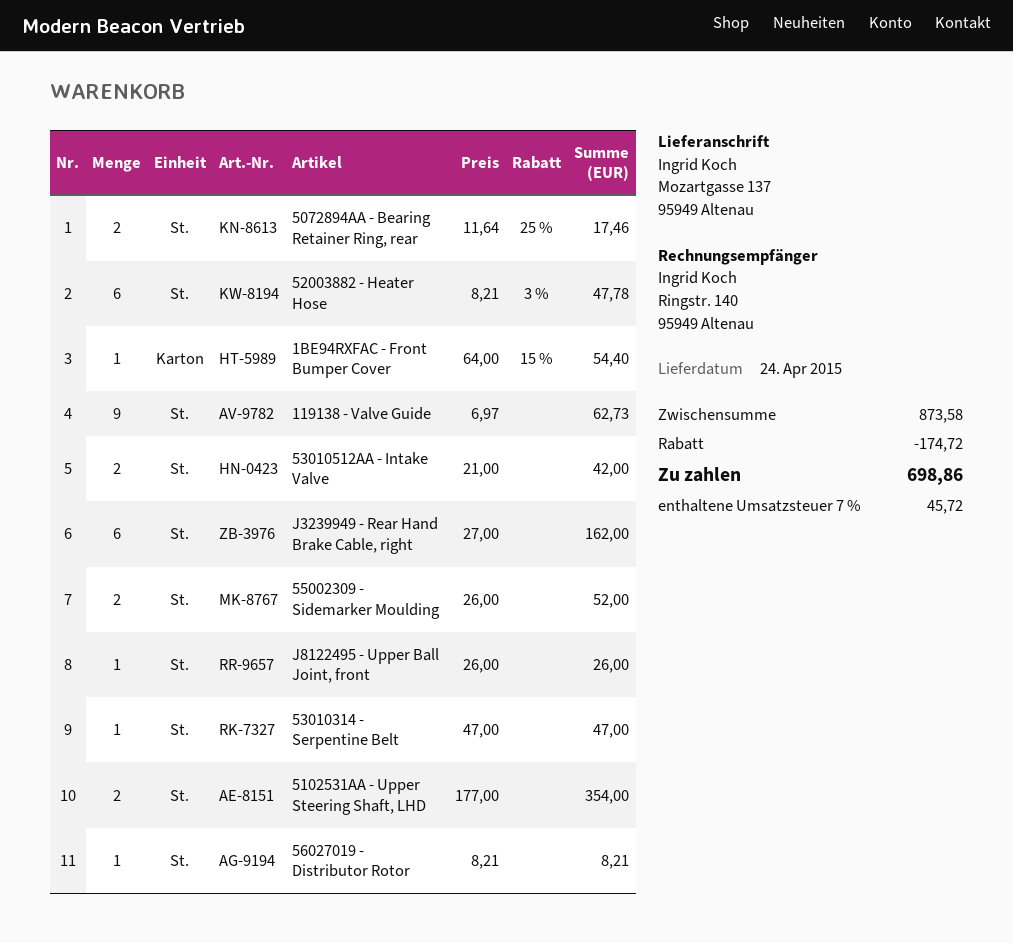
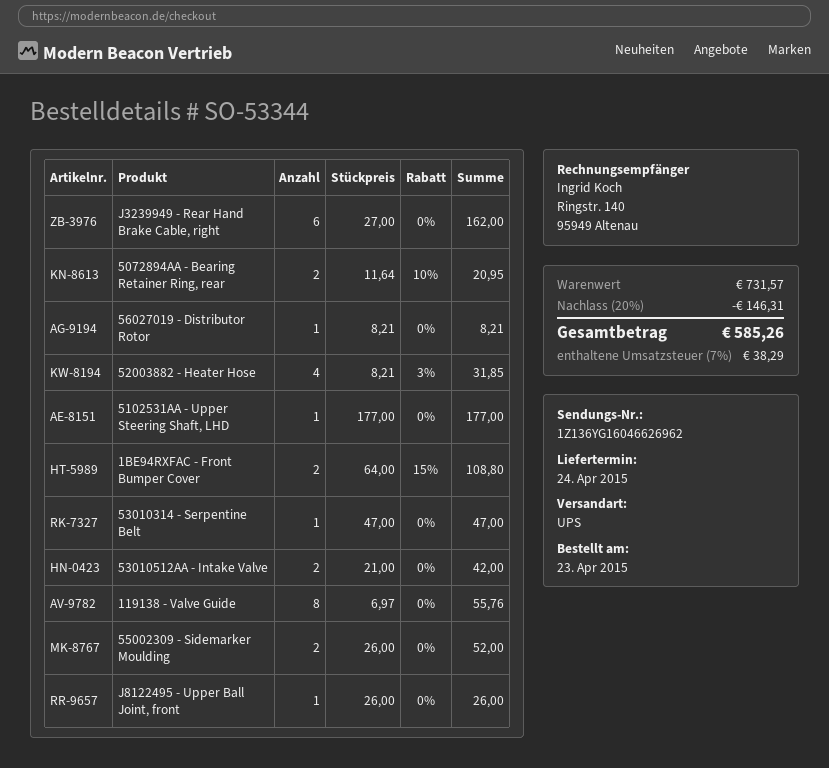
5072894AA - Bearing Retainer Ring, rear: 2 x 11.64 - 25% = 17.46 -> 2 x 11.64 - 10% = 20.95
52003882 - Heater Hose: 6 x 8.21 - 3% = 47.78 -> 4 x 8.21 - 3% = 31.85
1BE94RXFAC - Front Bumper Cover: 1 x 64.00 - 15% = 54.40 -> 2 x 64.00 - 15% = 108.80
119138 - Valve Guide: 9 x 6.97 = 62.73 -> 8 x 6.97 = 55.76
5102531AA - Upper Steering Shaft, LHD: 2 x 177.00 = 354.00 -> 1 x 177.00 = 177.00
subtotal: 873.58 -> 731.57
discount: 174.72 -> 146.31
tax: 7% = 45.72 -> 7% = 38.29
total: 698.86 -> 585.26

